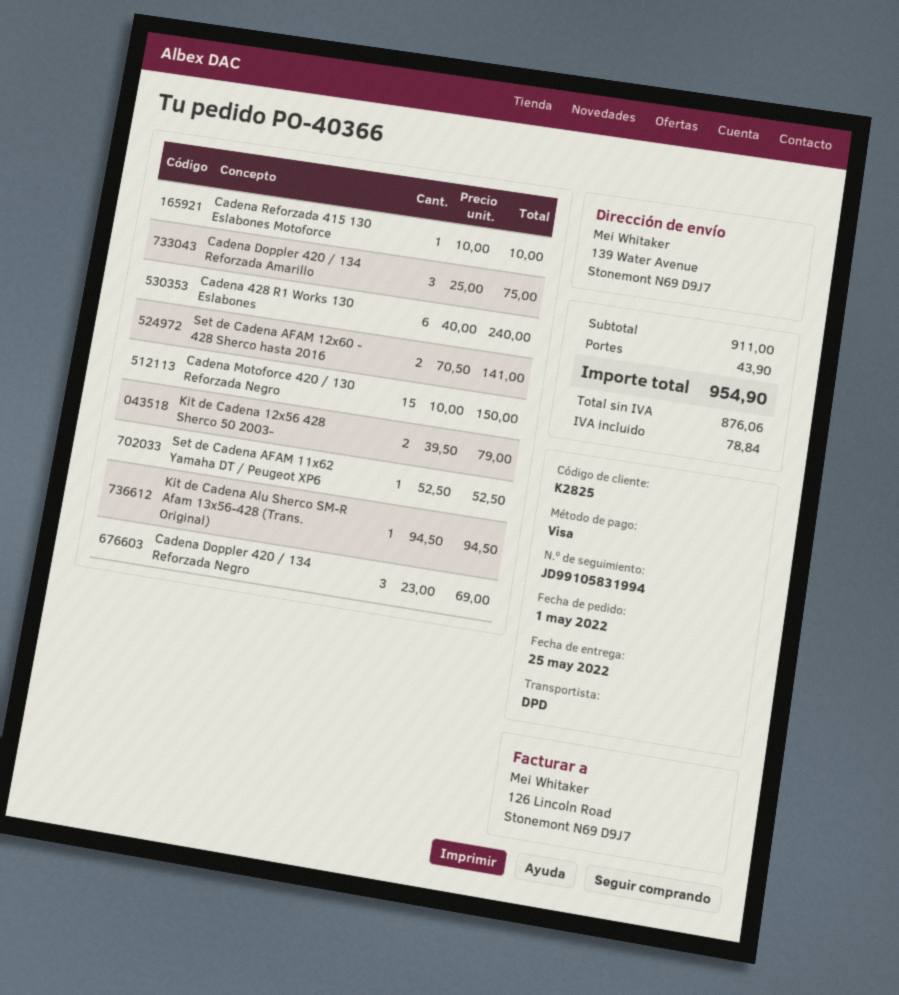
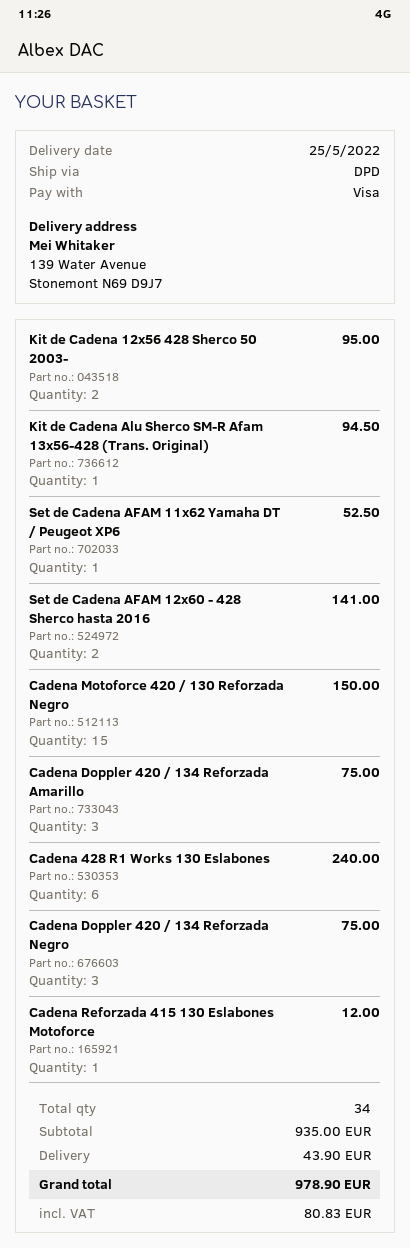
Cadena Reforzada 415 130 Eslabones Motoforce: 1 for 10.00 -> 1 for 12.00
Kit de Cadena 12x56 428 Sherco 50 2003-: 2 for 79.00 -> 2 for 95.00
Cadena Doppler 420 / 134 Reforzada Negro: 3 for 69.00 -> 3 for 75.00
subtotal: 911.00 -> 935.00
tax: 78.84 -> 80.83
total: 954.90 -> 978.90

